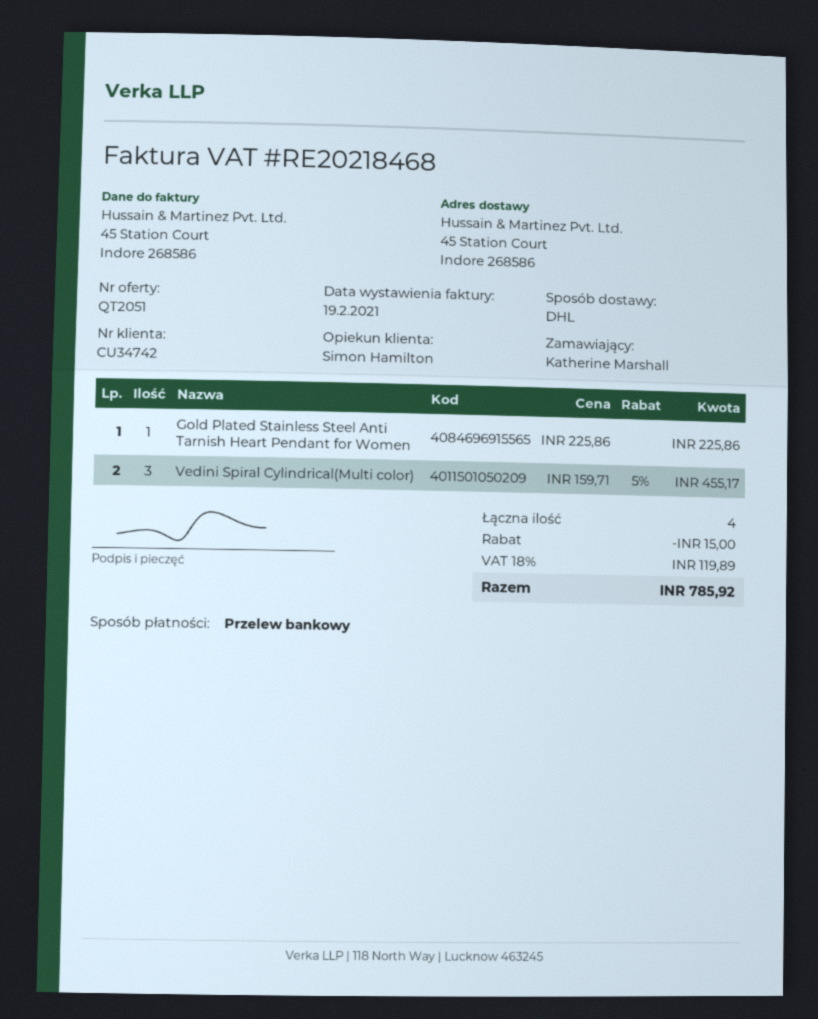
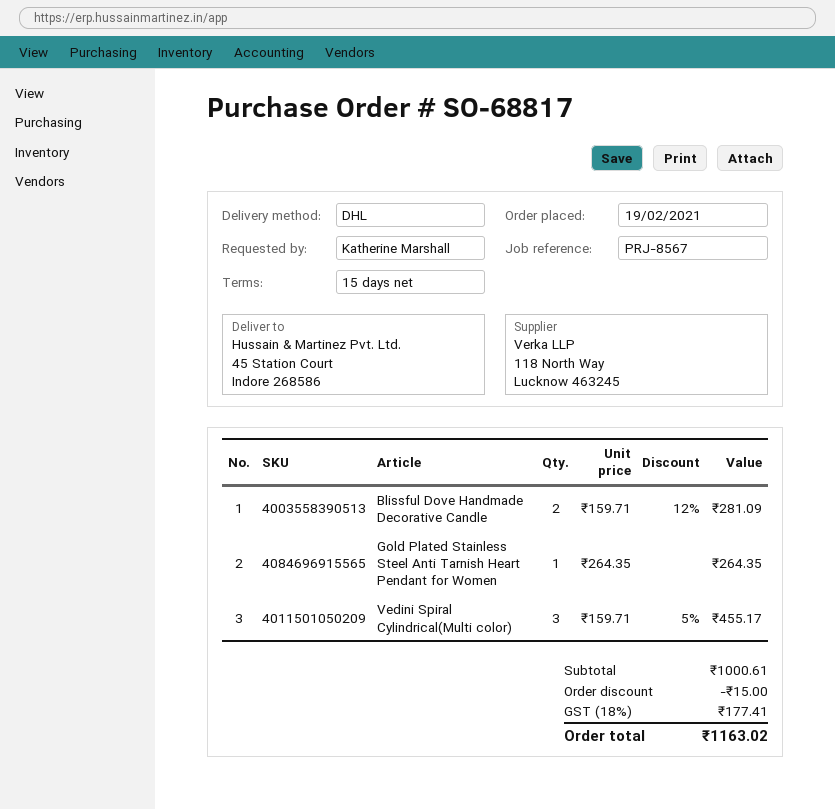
Gold Plated Stainless Steel Anti Tarnish Heart Pendant for Women: 1 x 225.86 = 225.86 -> 1 x 264.35 = 264.35
Blissful Dove Handmade Decorative Candle: none -> 2 x 159.71 - 12% = 281.09
tax: 18% = 119.89 -> 18% = 177.41
total: 785.92 -> 1163.02

